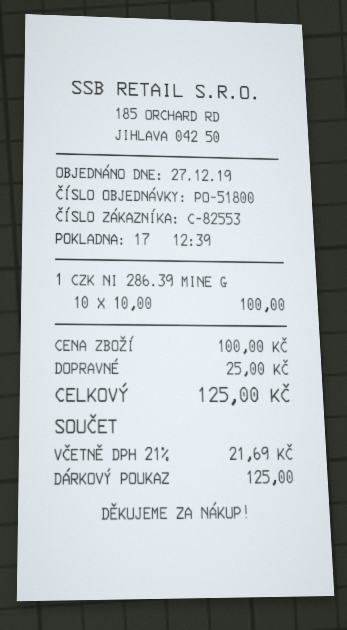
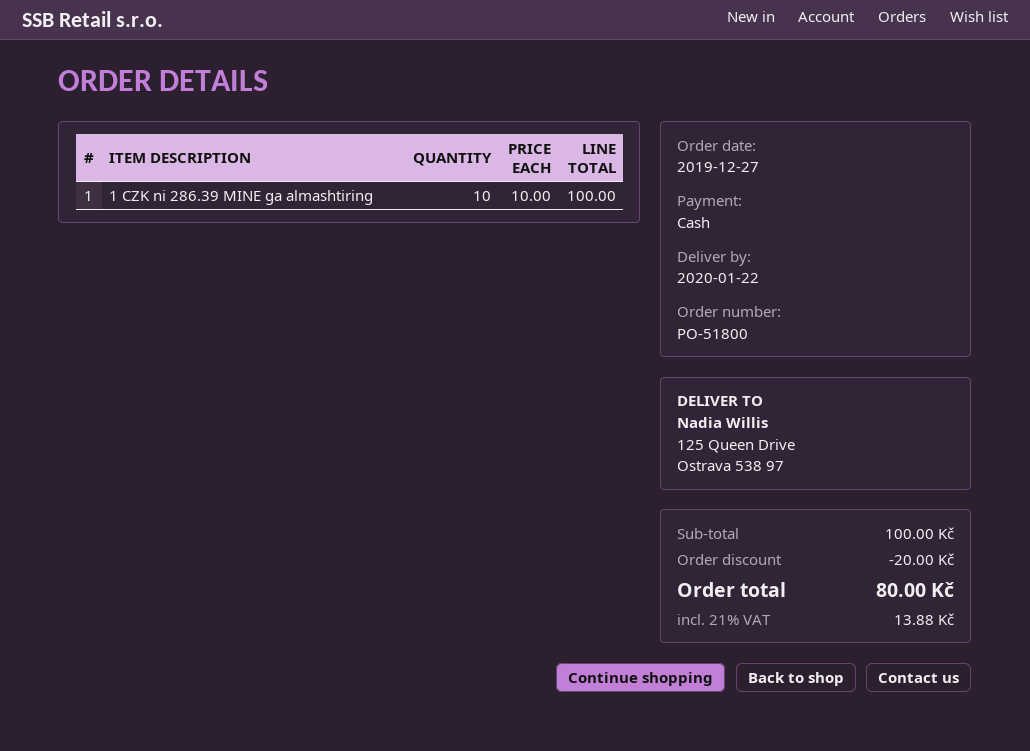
payment method: gift card -> cash
discount: none -> 20.00
shipping: 25.00 -> none
tax: 21% = 21.69 -> 21% = 13.88
total: 125.00 -> 80.00

